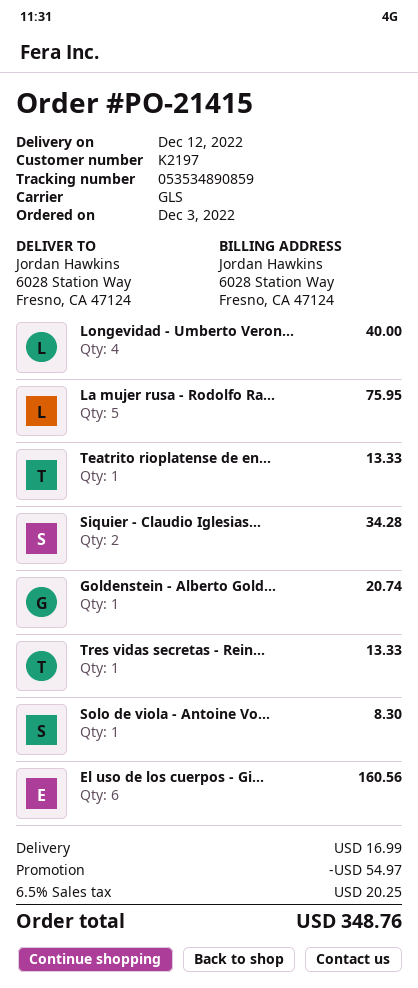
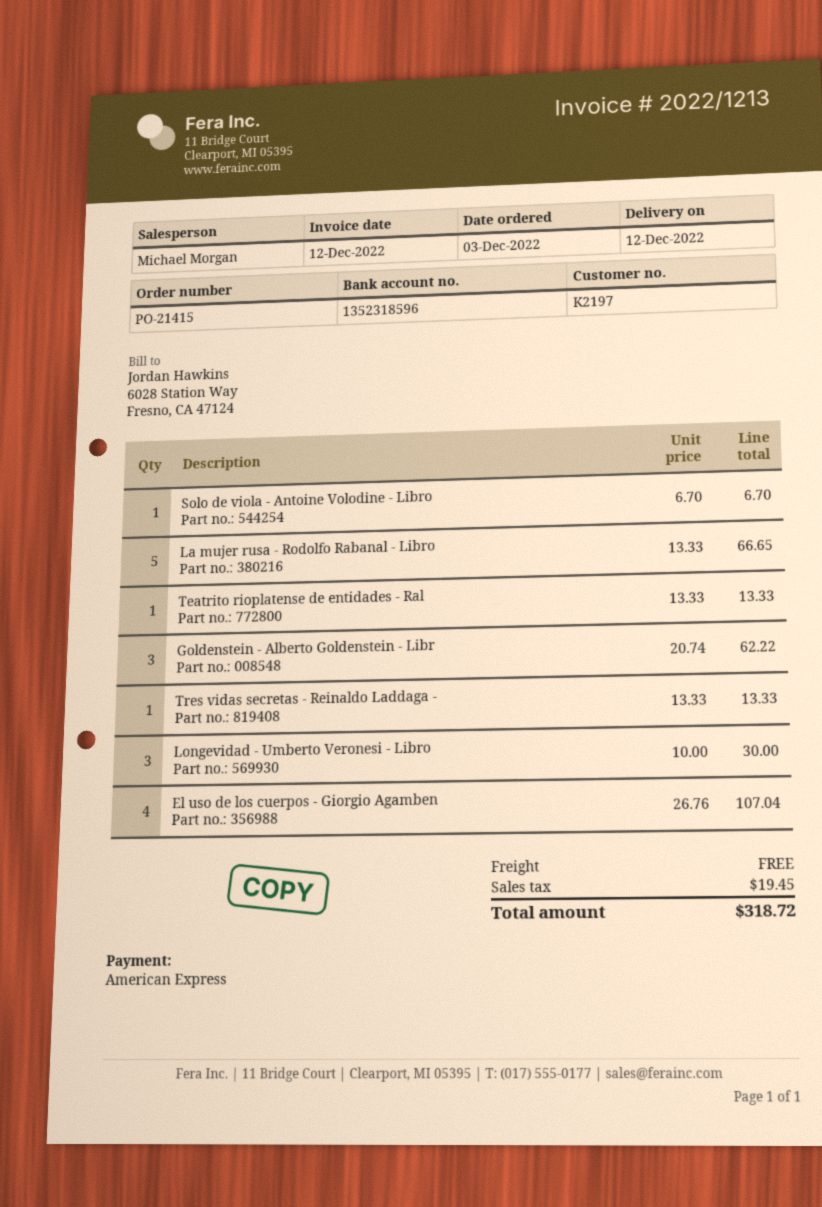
Longevidad - Umberto Veron...: 4 for 40.00 -> 3 for 30.00
La mujer rusa - Rodolfo Ra...: 5 for 75.95 -> 5 for 66.65
Siquier - Claudio Iglesias...: 2 for 34.28 -> none
Goldenstein - Alberto Gold...: 1 for 20.74 -> 3 for 62.22
Solo de viola - Antoine Vo...: 1 for 8.30 -> 1 for 6.70
El uso de los cuerpos - Gi...: 6 for 160.56 -> 4 for 107.04
discount: 54.97 -> none
shipping: 16.99 -> 0.00
tax: 20.25 -> 19.45
total: 348.76 -> 318.72

